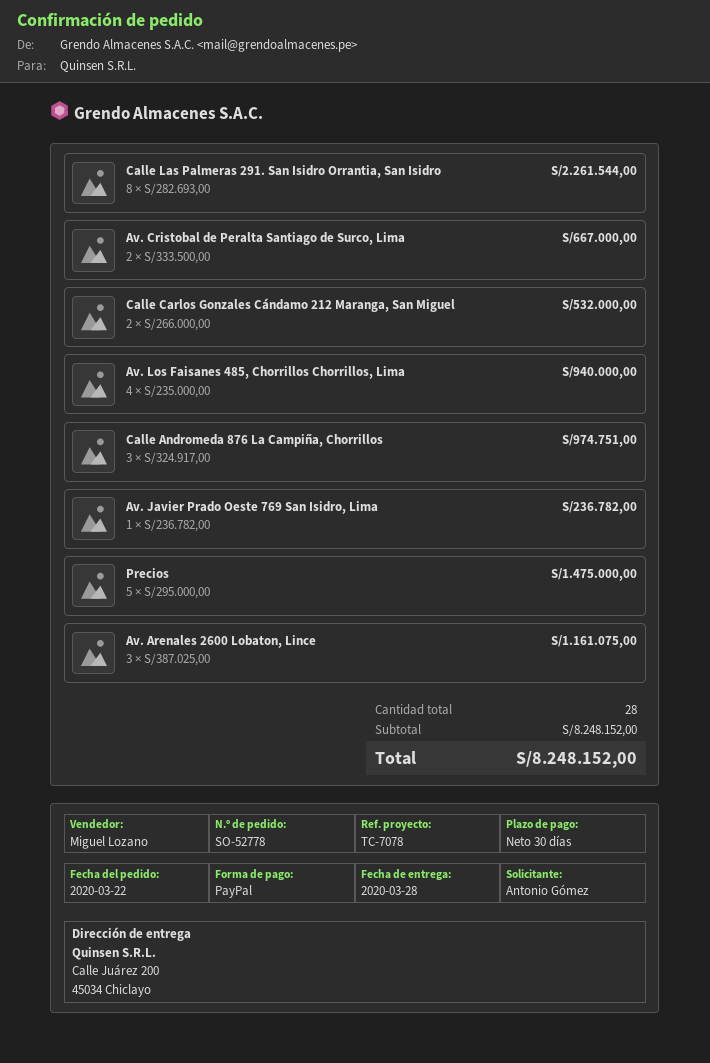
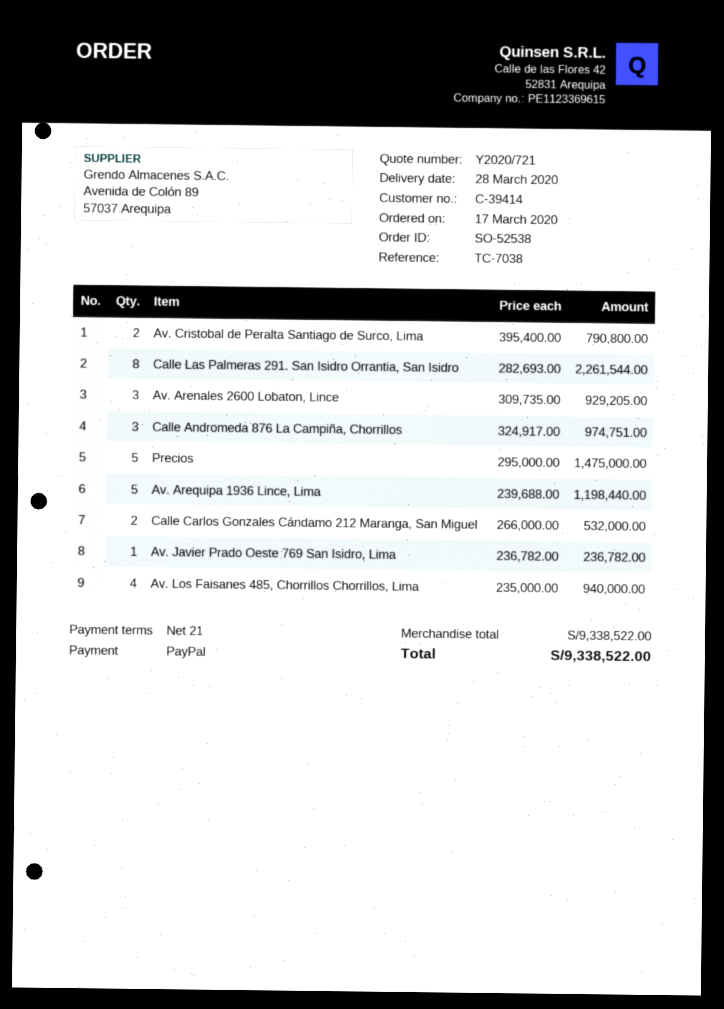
order number: SO-52778 -> SO-52538
order date: 2020-03-22 -> 2020-03-17
payment terms: 30 days -> 21 days
reference: TC-7078 -> TC-7038
Av. Cristobal de Peralta Santiago de Surco, Lima: 2 x 333500.00 = 667000.00 -> 2 x 395400.00 = 790800.00
Av. Arenales 2600 Lobaton, Lince: 3 x 387025.00 = 1161075.00 -> 3 x 309735.00 = 929205.00
Av. Arequipa 1936 Lince, Lima: none -> 5 x 239688.00 = 1198440.00
subtotal: 8248152.00 -> 9338522.00
total: 8248152.00 -> 9338522.00

